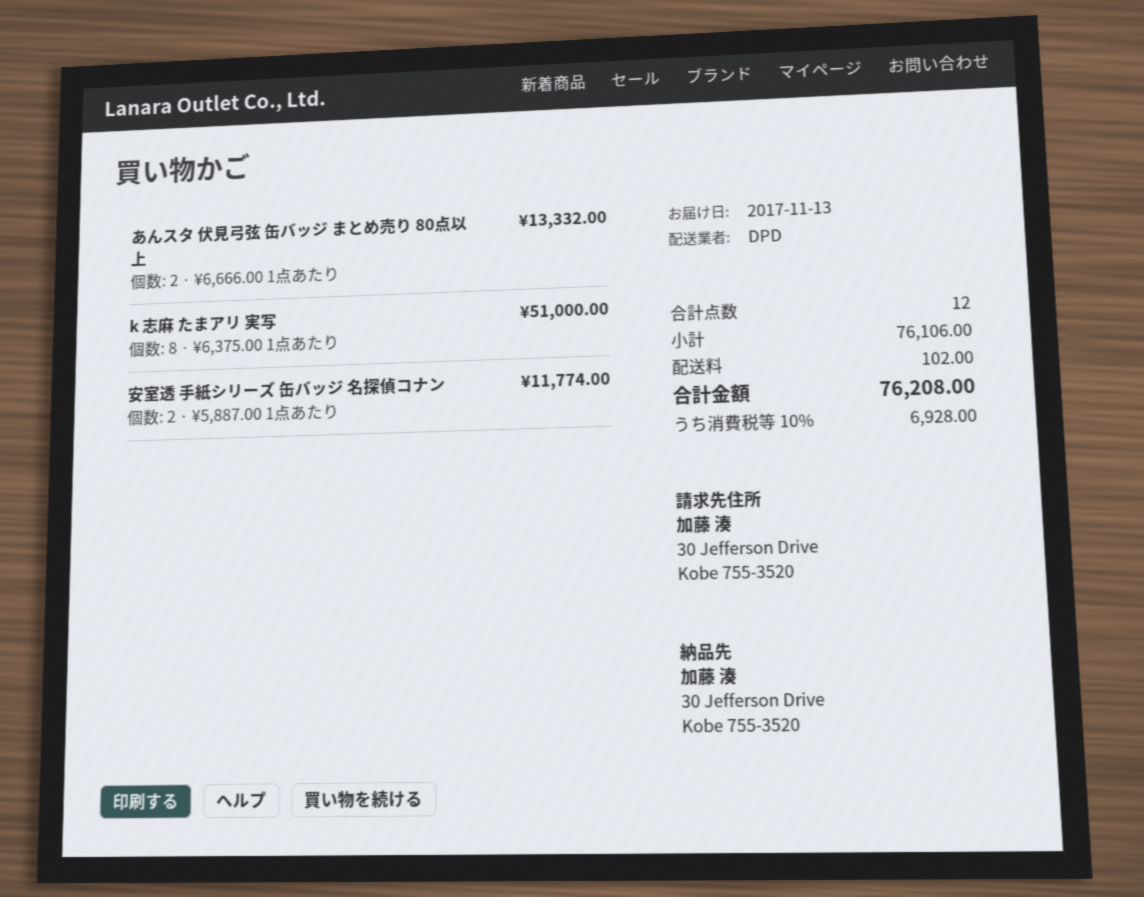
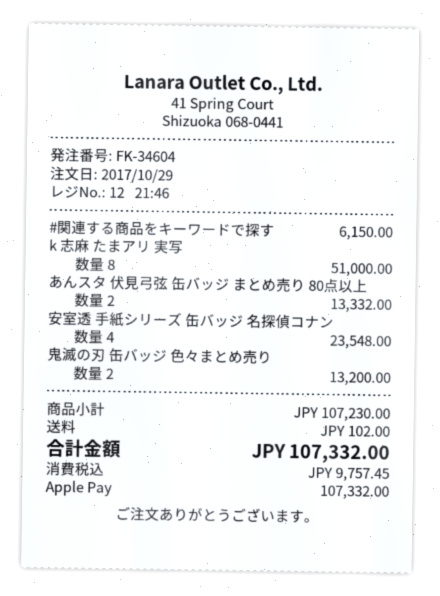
安室透 手紙シリーズ 缶バッジ 名探偵コナン: 2 for 11774.00 -> 4 for 23548.00
#関連する商品をキーワードで探す: none -> 1 for 6150.00
鬼滅の刃 缶バッジ 色々まとめ売り: none -> 2 for 13200.00
subtotal: 76106.00 -> 107230.00
tax: 6928.00 -> 9757.45
total: 76208.00 -> 107332.00

